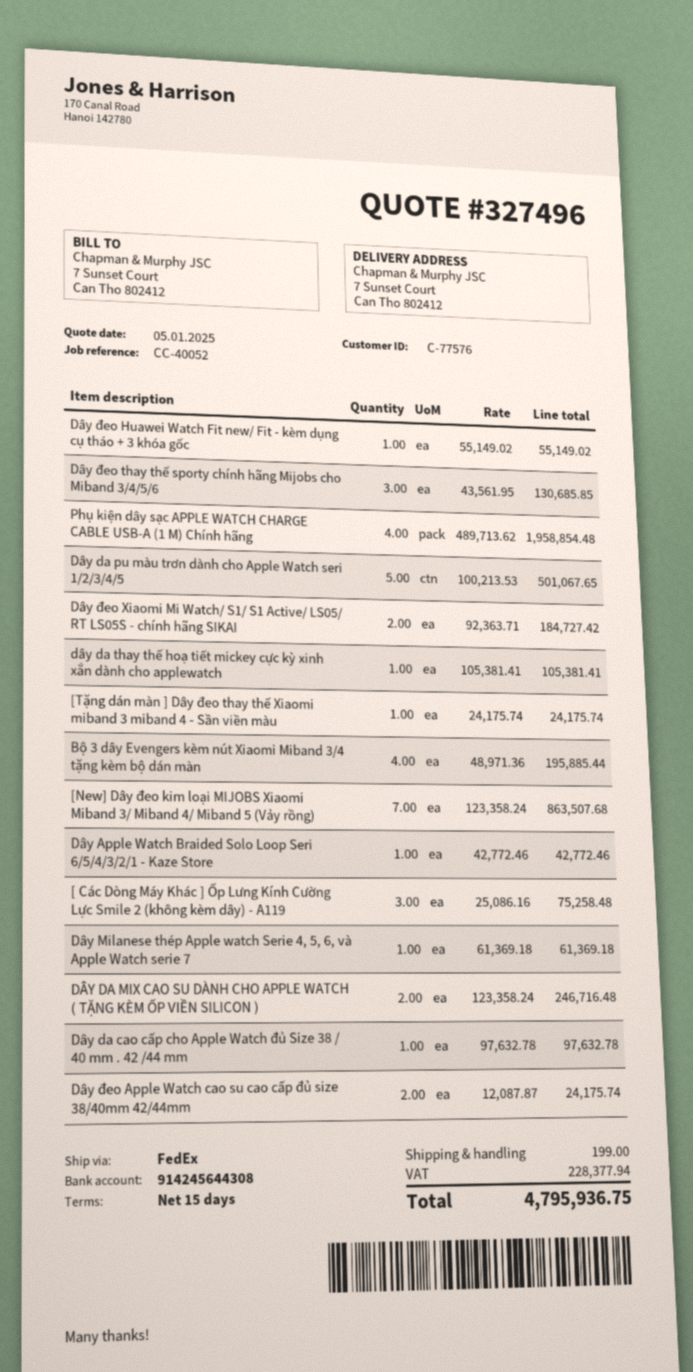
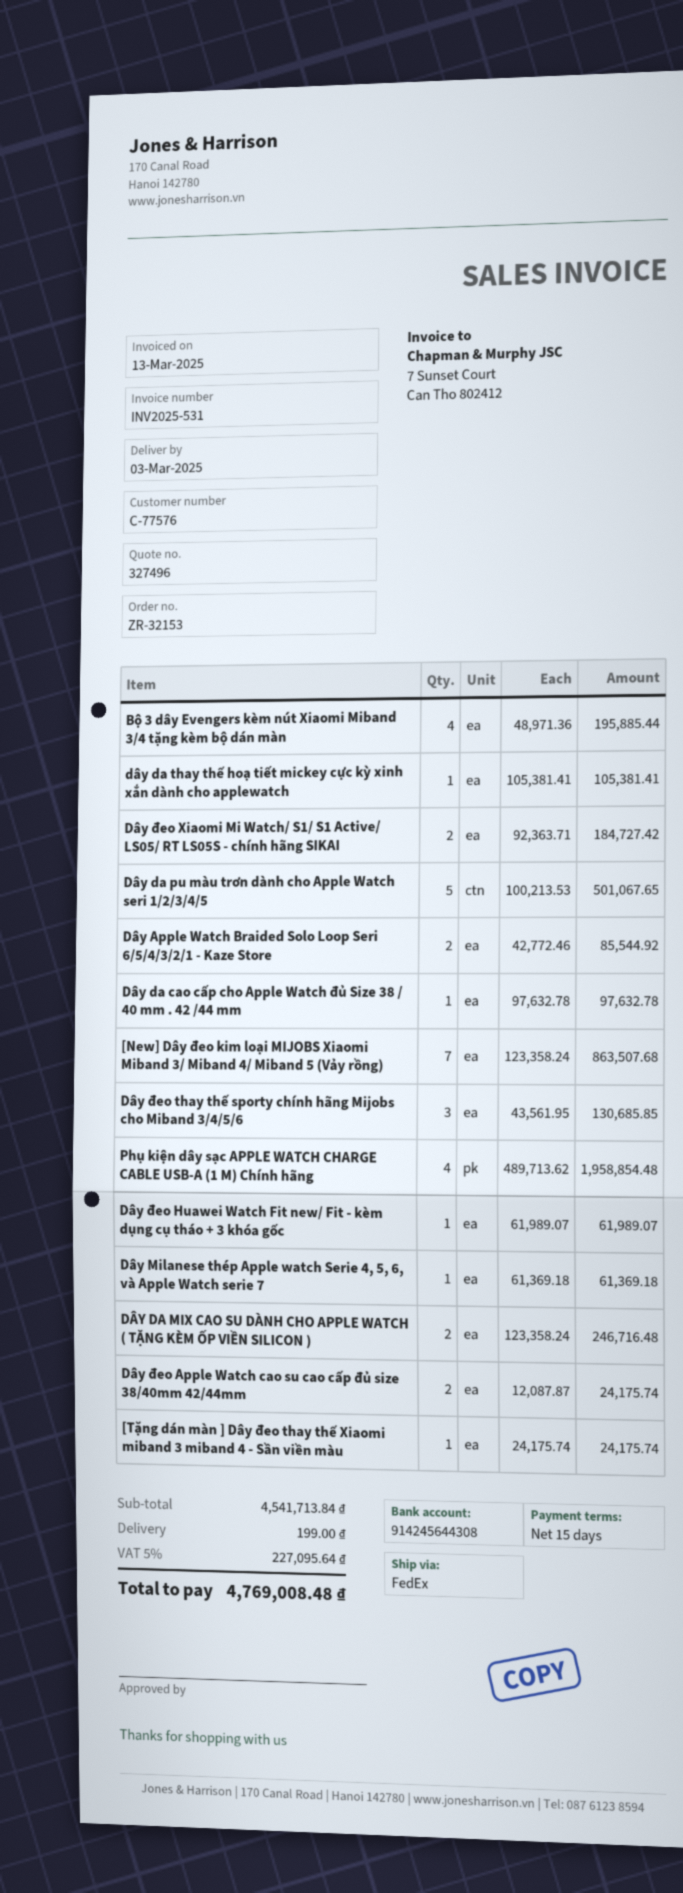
Dây đeo Huawei Watch Fit new/ Fit - kèm dụng cụ tháo + 3 khóa gốc: 1 x 55149.02 = 55149.02 -> 1 x 61989.07 = 61989.07
Dây Apple Watch Braided Solo Loop Seri 6/5/4/3/2/1 - Kaze Store: 1 x 42772.46 = 42772.46 -> 2 x 42772.46 = 85544.92
[ Các Dòng Máy Khác ] Ốp Lưng Kính Cường Lực Smile 2 (không kèm dây) - A119: 3 x 25086.16 = 75258.48 -> none
tax: 228377.94 -> 227095.64
total: 4795936.75 -> 4769008.48

